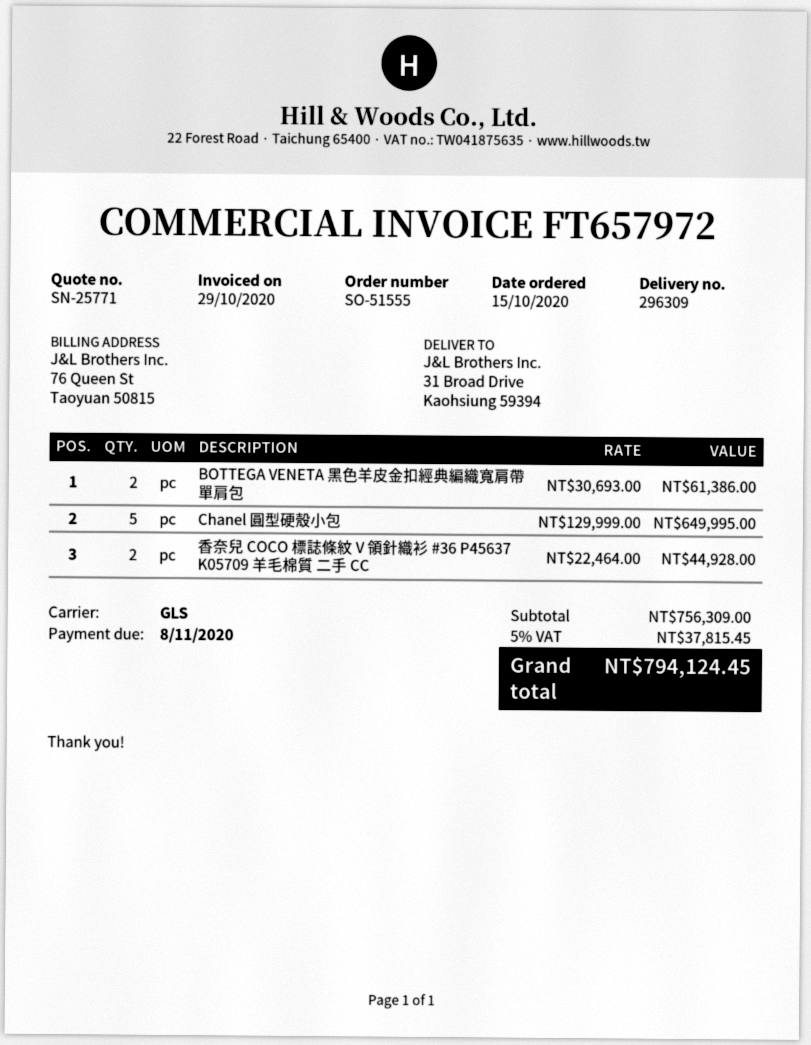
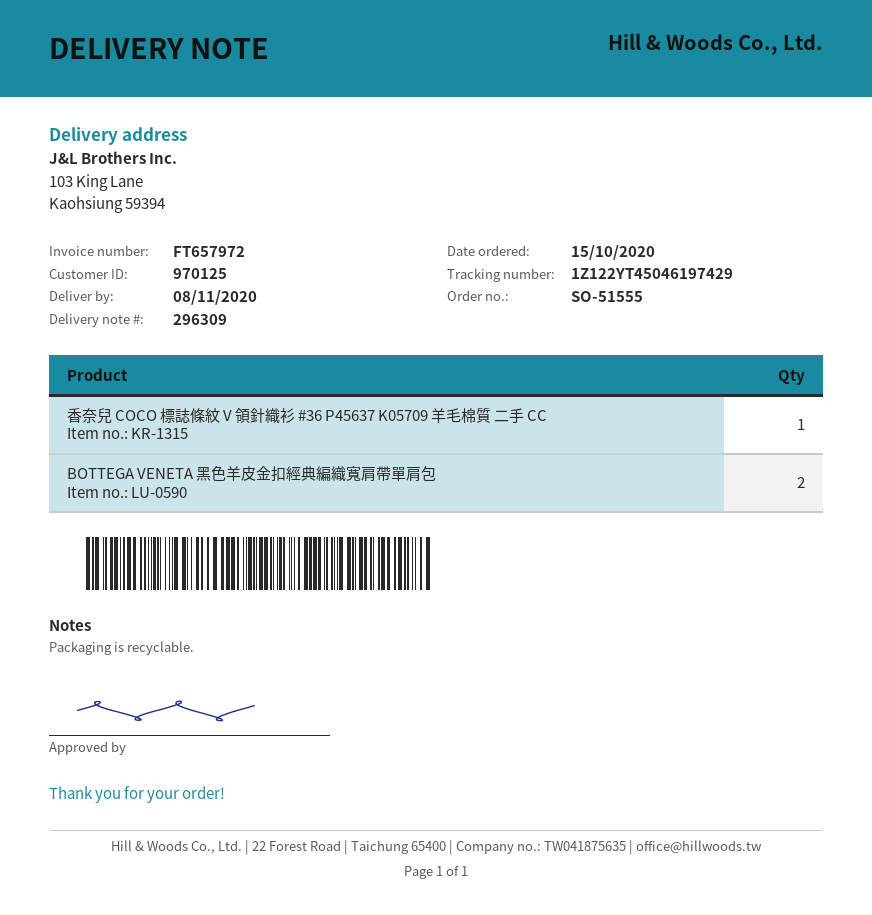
ship to: 31 Broad Drive, Kaohsiung 59394 -> 103 King Lane, Kaohsiung 59394
Chanel 圓型硬殼小包: 5 -> none
香奈兒 COCO 標誌條紋 V 領針織衫 #36 P45637 K05709 羊毛棉質 二手 CC: 2 -> 1

